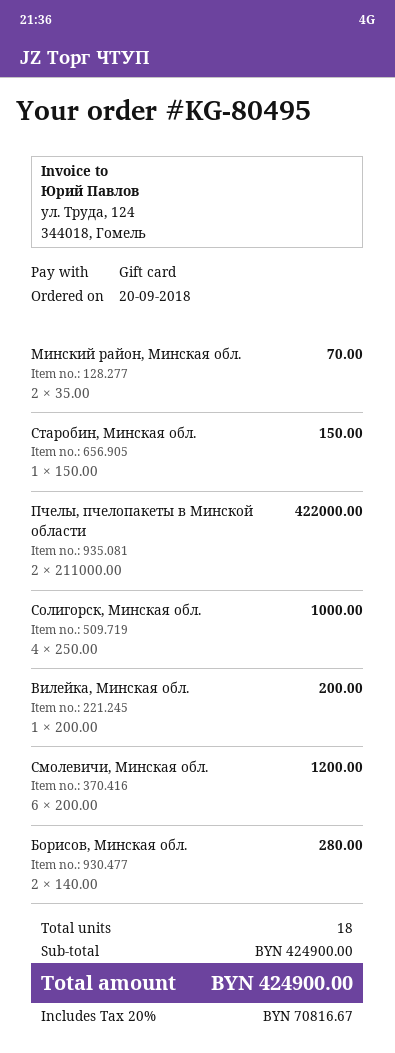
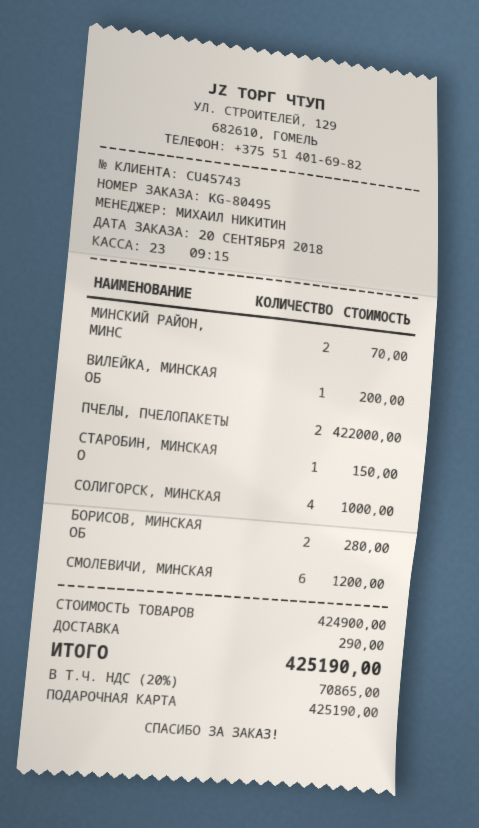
shipping: none -> 290.00
tax: 20% = 70816.67 -> 20% = 70865.00
total: 424900.00 -> 425190.00

